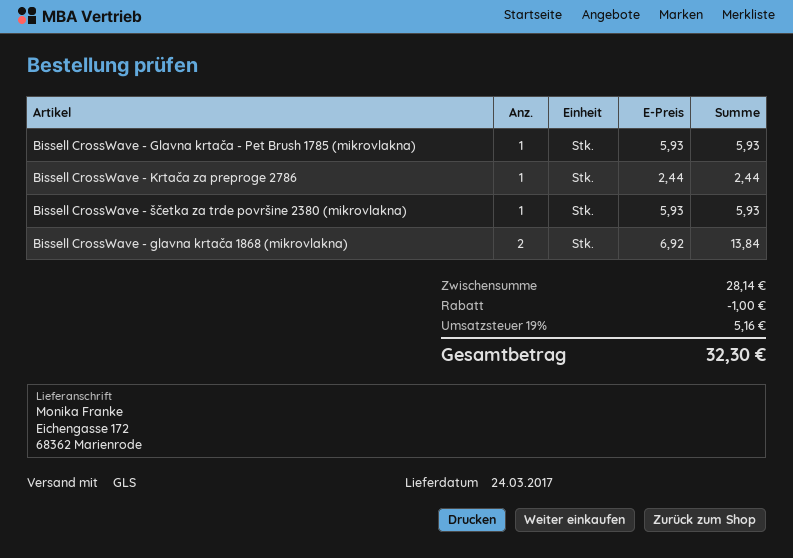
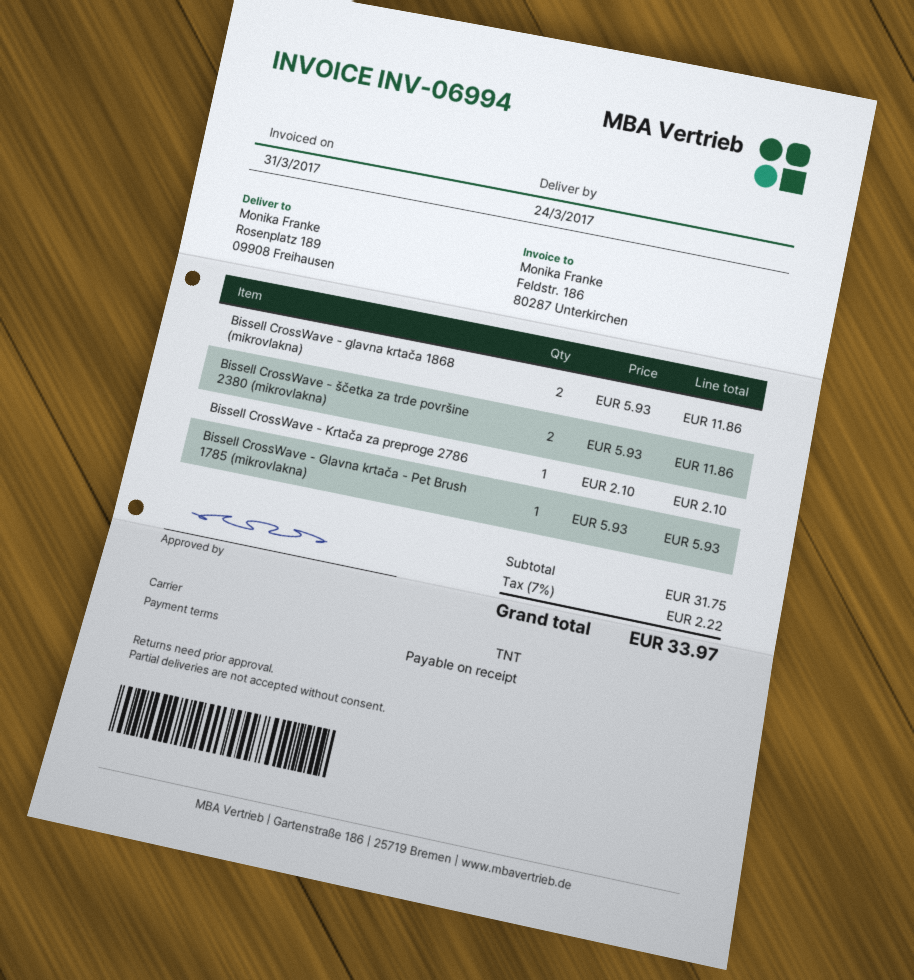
shipping method: GLS -> TNT
ship to: Eichengasse 172, 68362 Marienrode -> Rosenplatz 189, 09908 Freihausen
Bissell CrossWave - Krtača za preproge 2786: 1 x 2.44 = 2.44 -> 1 x 2.10 = 2.10
Bissell CrossWave - ščetka za trde površine 2380 (mikrovlakna): 1 x 5.93 = 5.93 -> 2 x 5.93 = 11.86
Bissell CrossWave - glavna krtača 1868 (mikrovlakna): 2 x 6.92 = 13.84 -> 2 x 5.93 = 11.86
subtotal: 28.14 -> 31.75
discount: 1.00 -> none
tax: 19% = 5.16 -> 7% = 2.22
total: 32.30 -> 33.97

